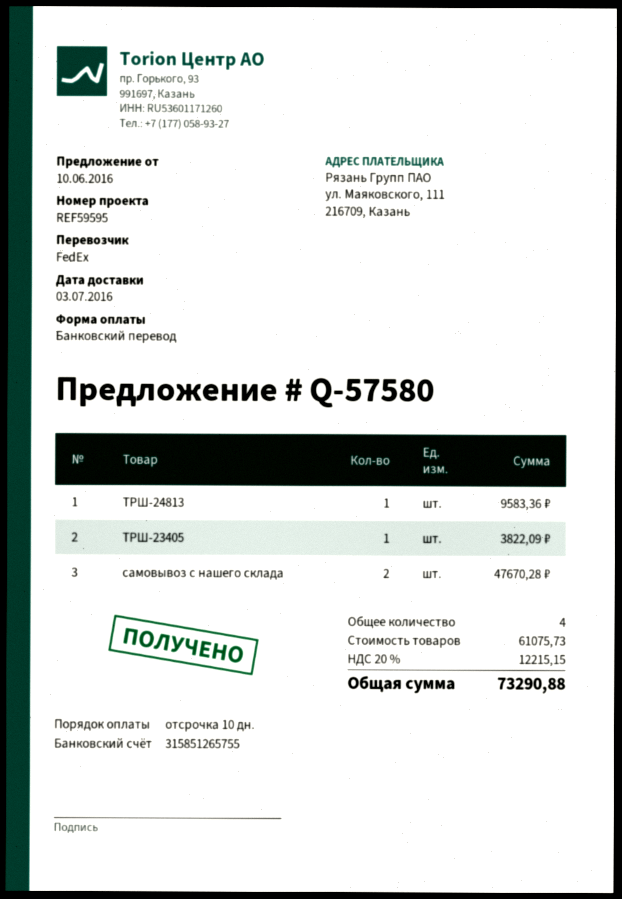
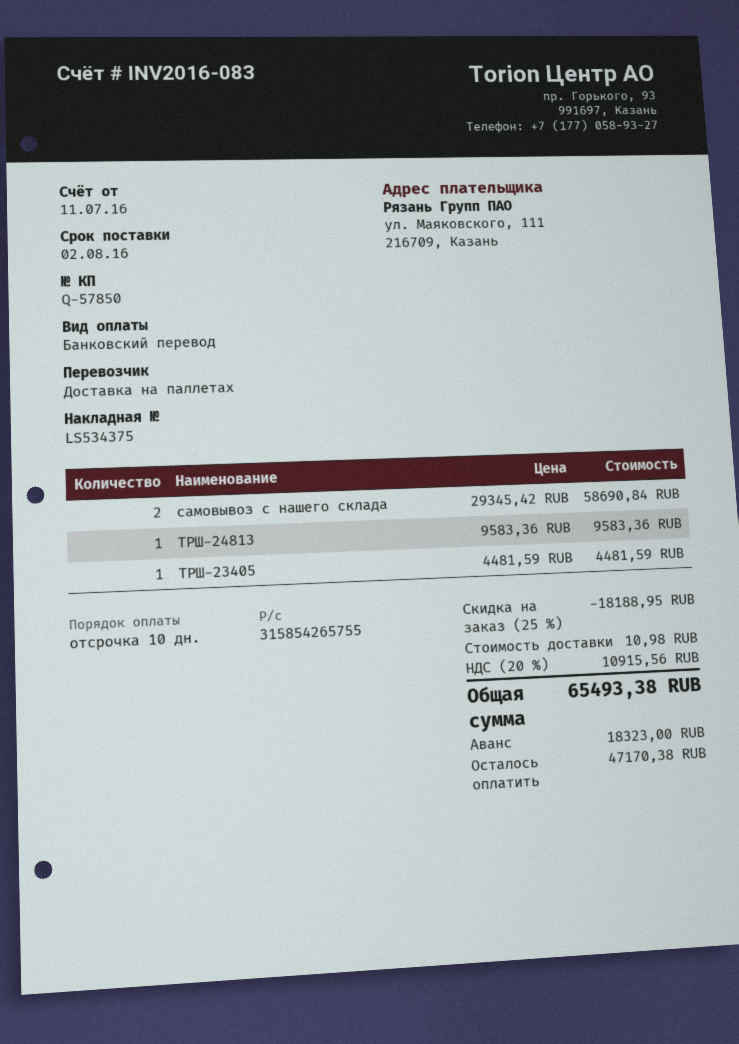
quote number: Q-57580 -> Q-57850
delivery date: 2016-07-03 -> 2016-08-02
bank account: 315851265755 -> 315854265755
shipping method: FedEx -> pallet freight
ТРШ-23405: 1 for 3822.09 -> 1 for 4481.59
самовывоз с нашего склада: 2 for 47670.28 -> 2 for 58690.84
discount: none -> 25% = 18188.95
shipping: none -> 10.98
tax: 20% = 12215.15 -> 20% = 10915.56
total: 73290.88 -> 65493.38

